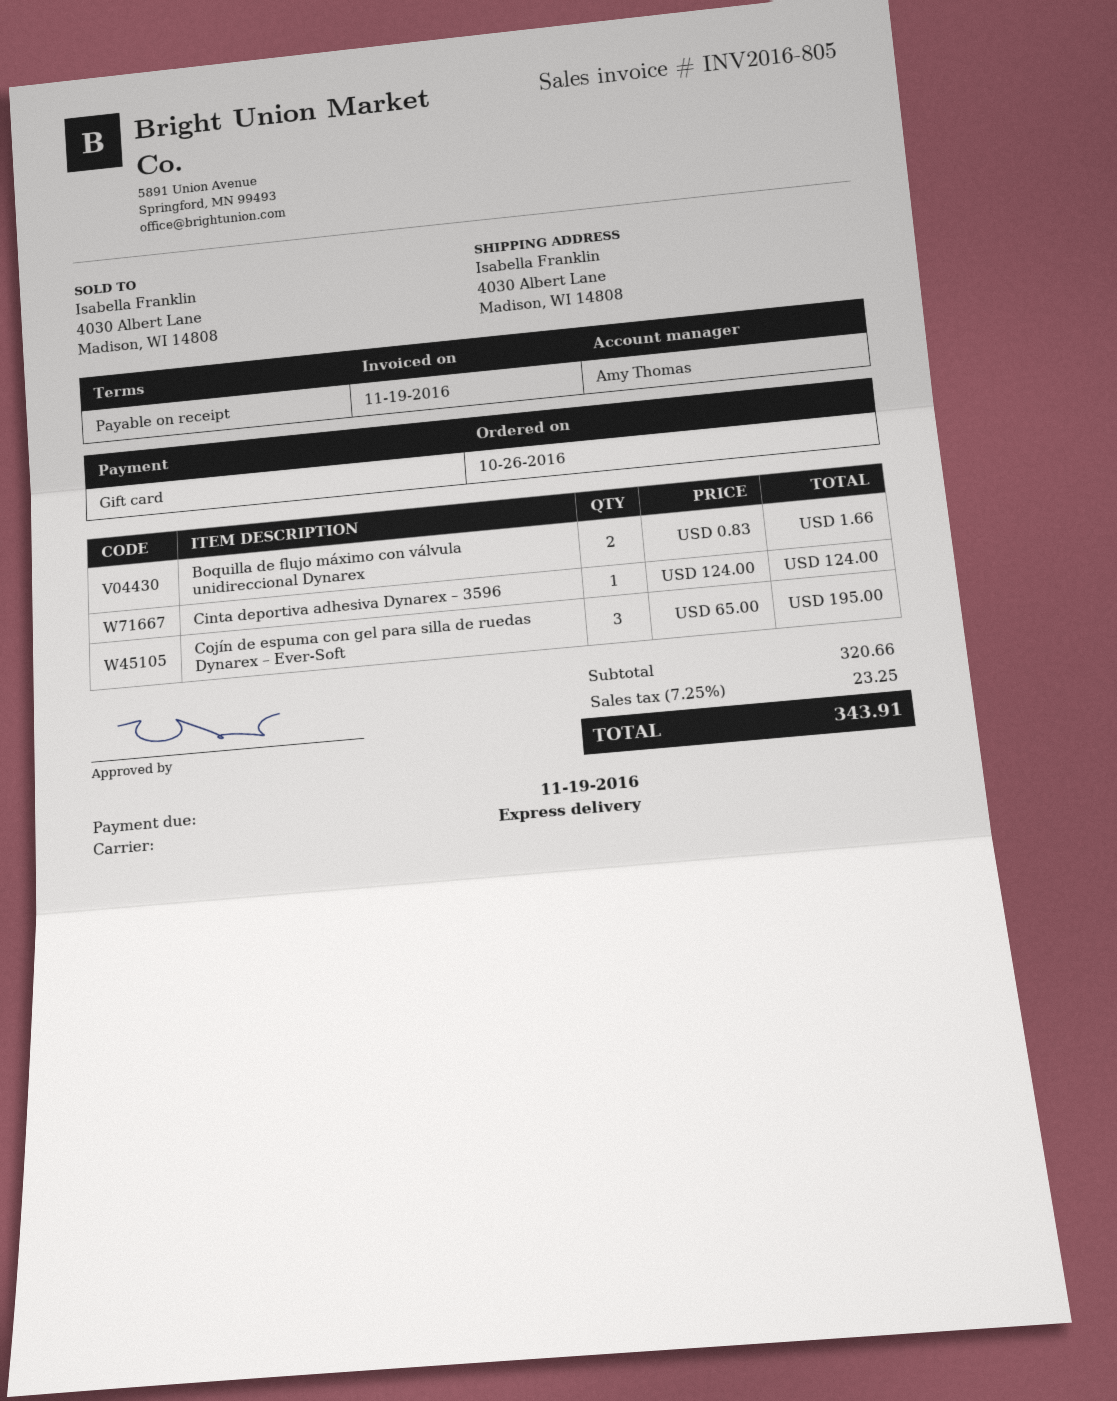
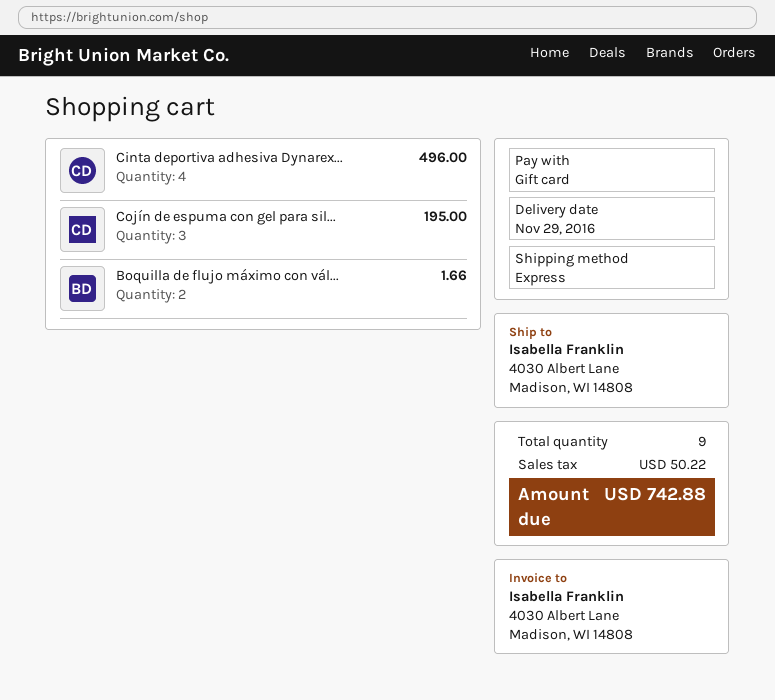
Cinta deportiva adhesiva Dynarex – 3596: 1 for 124.00 -> 4 for 496.00
tax: 23.25 -> 50.22
total: 343.91 -> 742.88

